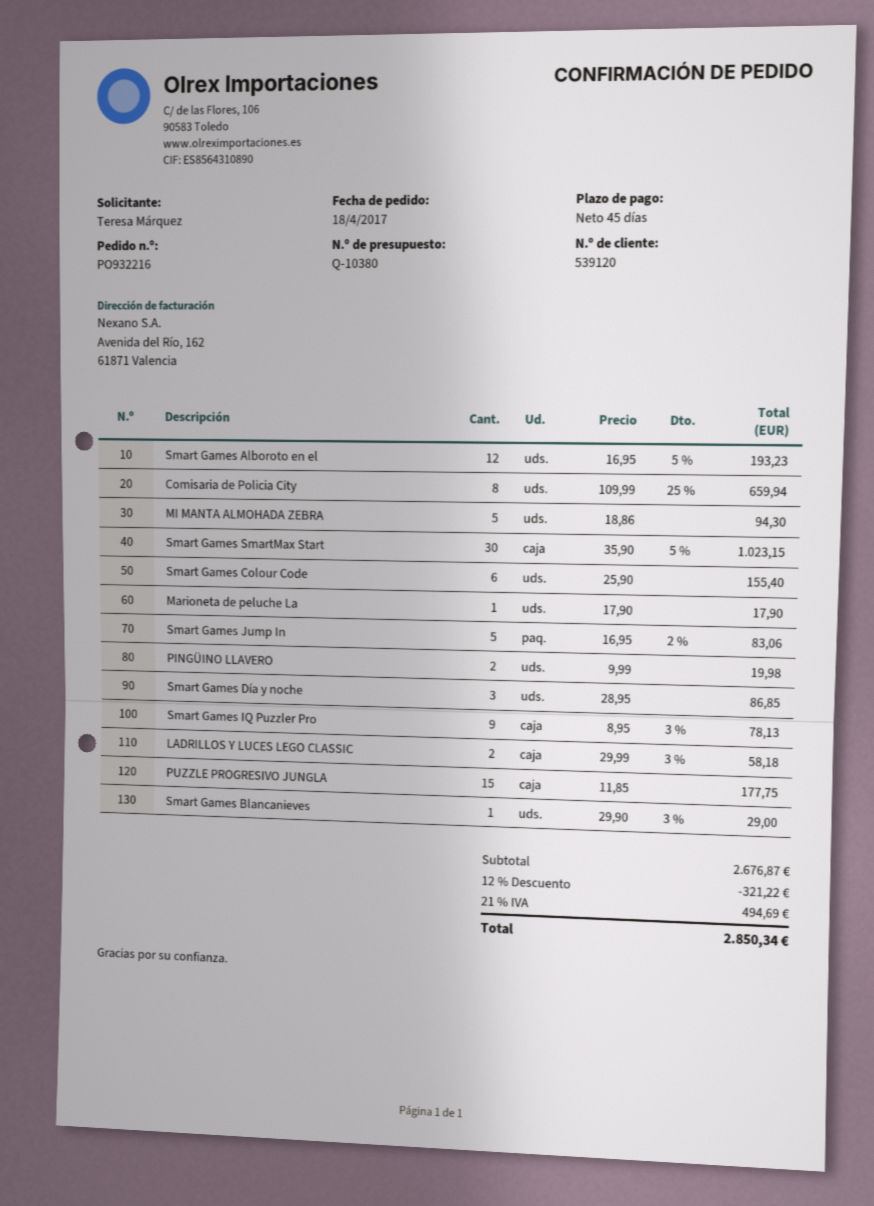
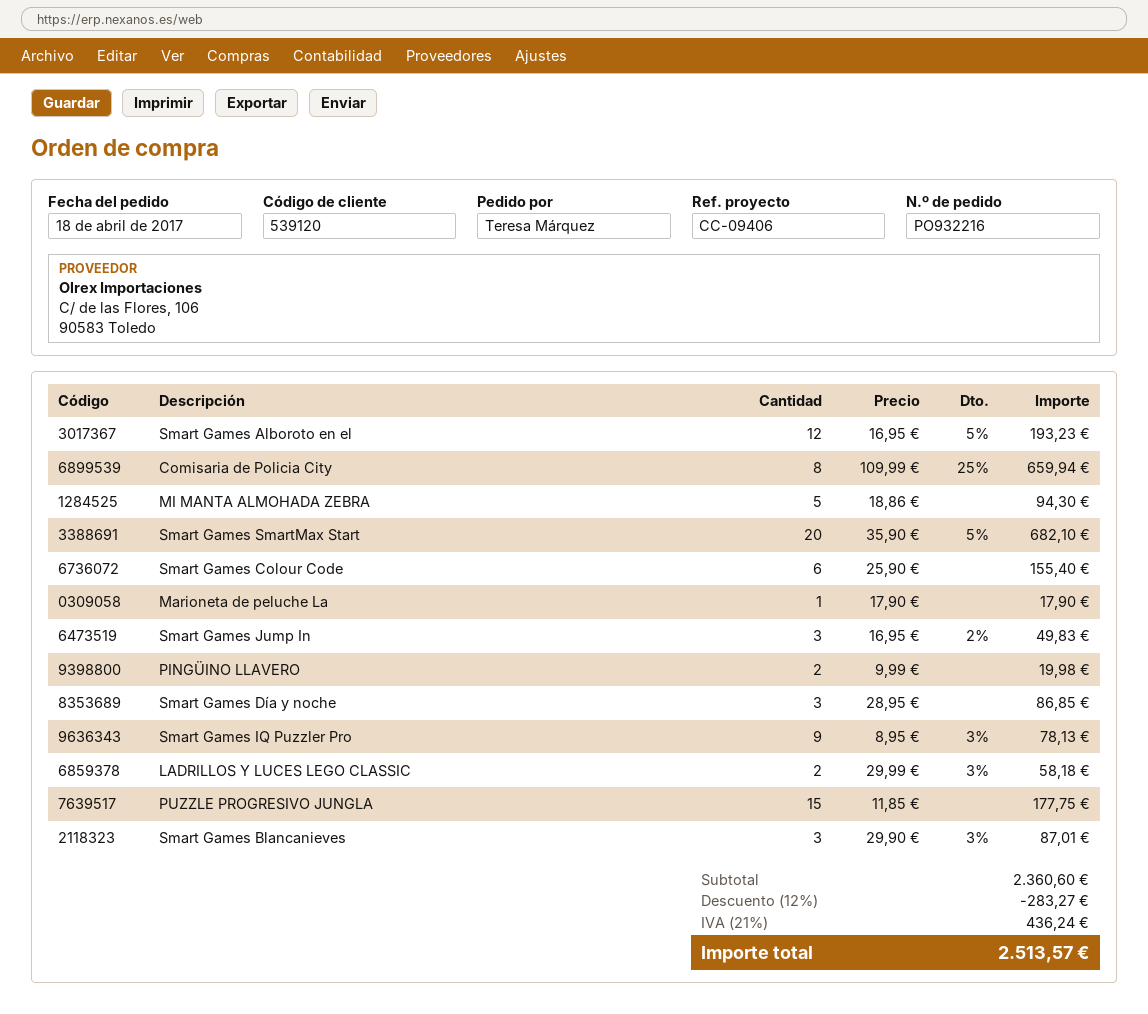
Smart Games SmartMax Start: 30 x 35.90 - 5% = 1023.15 -> 20 x 35.90 - 5% = 682.10
Smart Games Jump In: 5 x 16.95 - 2% = 83.06 -> 3 x 16.95 - 2% = 49.83
Smart Games Blancanieves: 1 x 29.90 - 3% = 29.00 -> 3 x 29.90 - 3% = 87.01
subtotal: 2676.87 -> 2360.60
discount: 12% = 321.22 -> 12% = 283.27
tax: 21% = 494.69 -> 21% = 436.24
total: 2850.34 -> 2513.57

